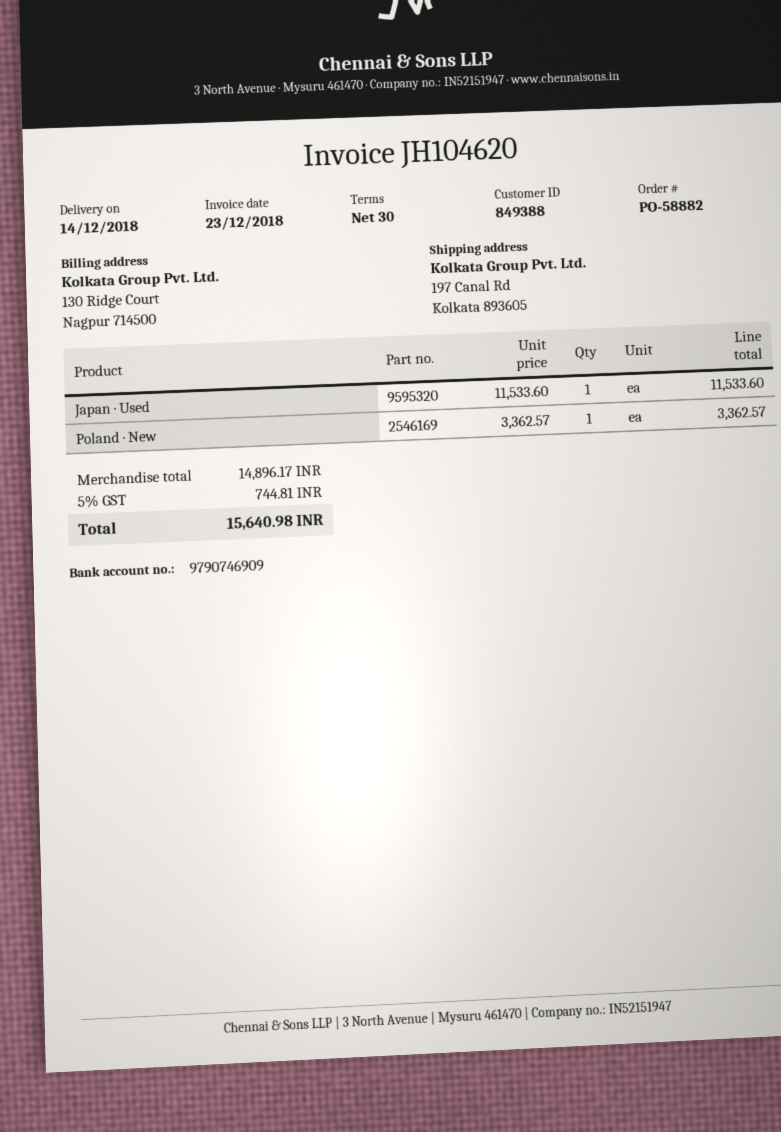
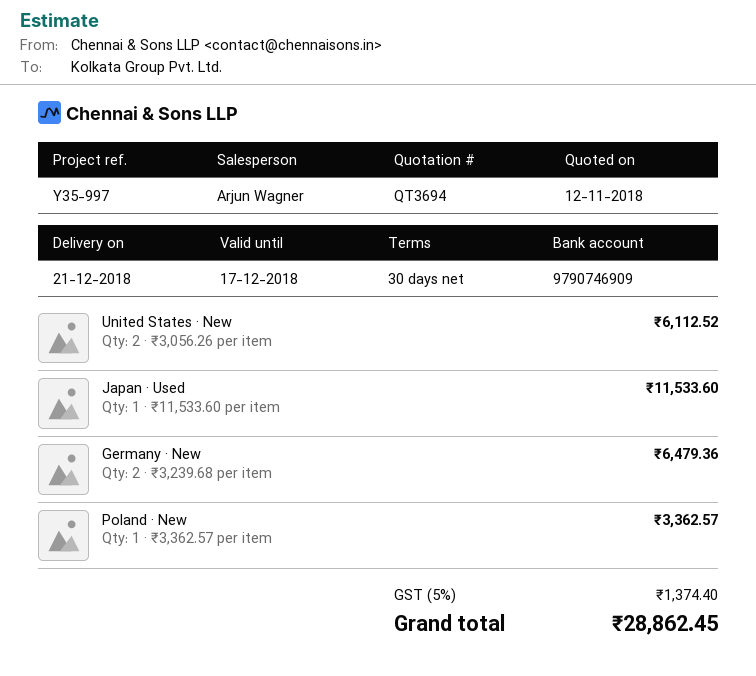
delivery date: 2018-12-14 -> 2018-12-21
United States · New: none -> 2 x 3056.26 = 6112.52
Germany · New: none -> 2 x 3239.68 = 6479.36
tax: 5% = 744.81 -> 5% = 1374.40
total: 15640.98 -> 28862.45

